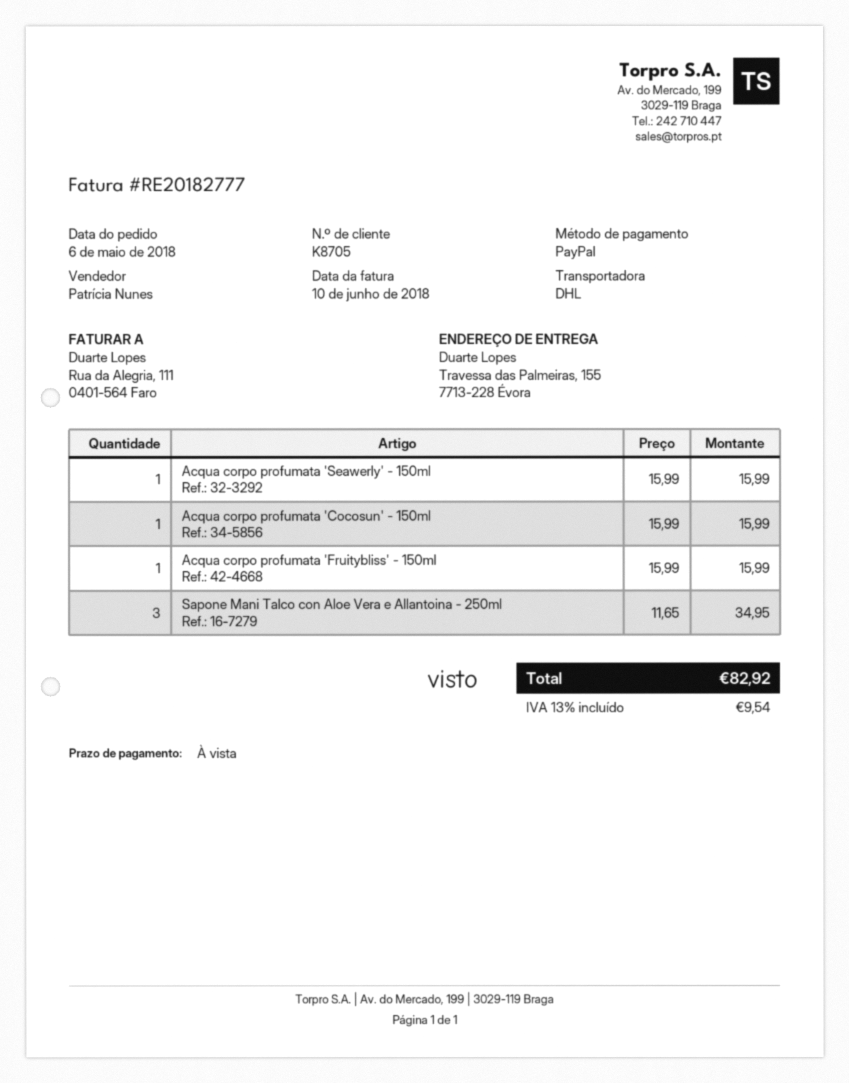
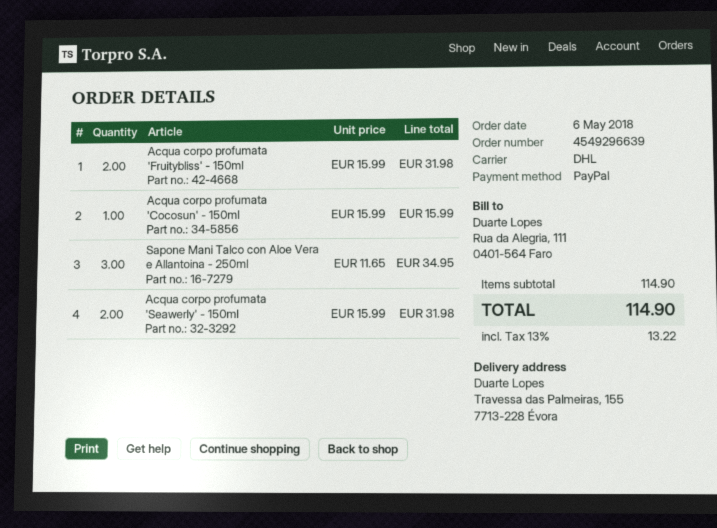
Acqua corpo profumata 'Seawerly' - 150ml: 1 x 15.99 = 15.99 -> 2 x 15.99 = 31.98
Acqua corpo profumata 'Fruitybliss' - 150ml: 1 x 15.99 = 15.99 -> 2 x 15.99 = 31.98
tax: 13% = 9.54 -> 13% = 13.22
total: 82.92 -> 114.90

